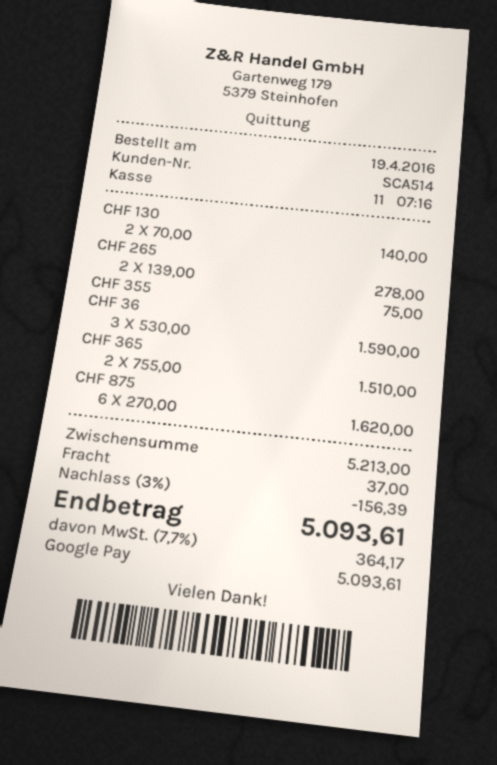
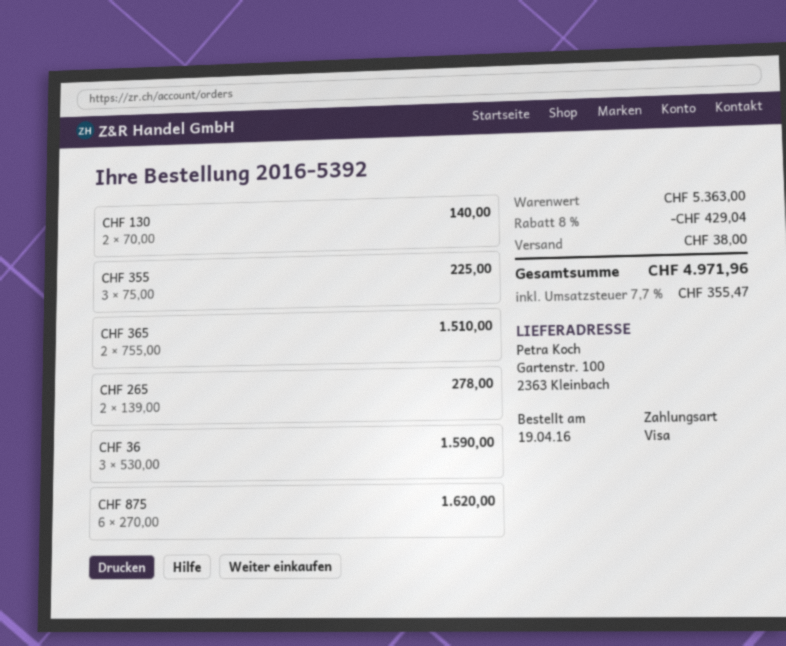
payment method: Google Pay -> Visa
CHF 355: 1 x 75.00 = 75.00 -> 3 x 75.00 = 225.00
subtotal: 5213.00 -> 5363.00
discount: 3% = 156.39 -> 8% = 429.04
shipping: 37.00 -> 38.00
tax: 7.7% = 364.17 -> 7.7% = 355.47
total: 5093.61 -> 4971.96

